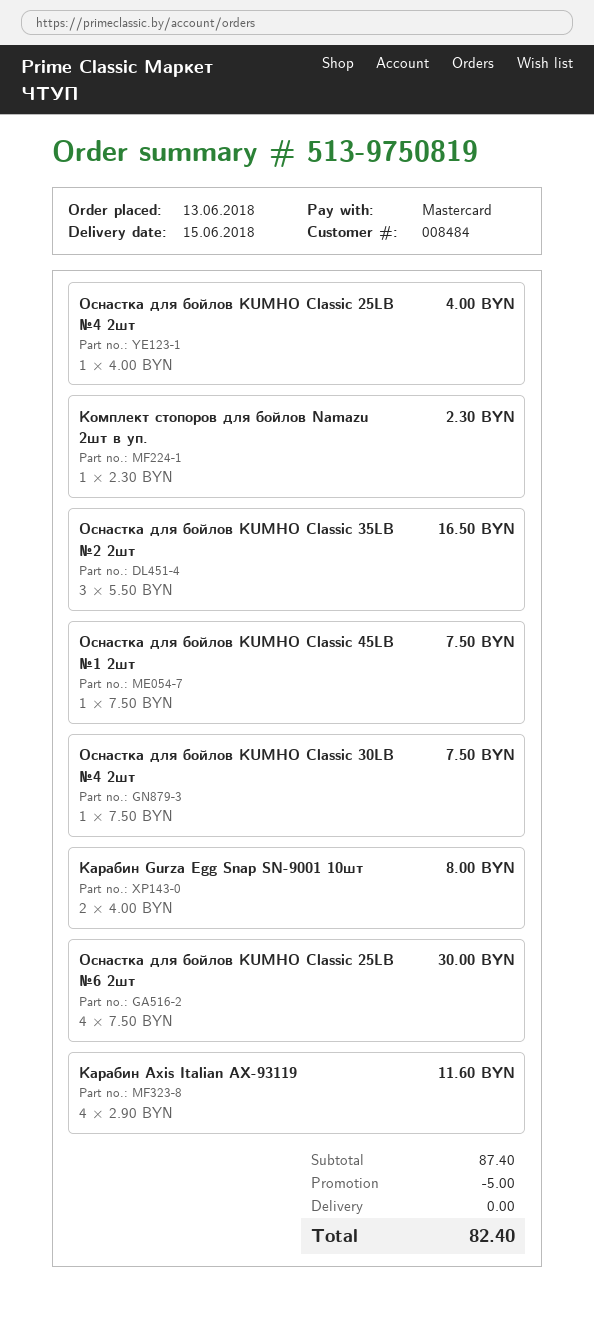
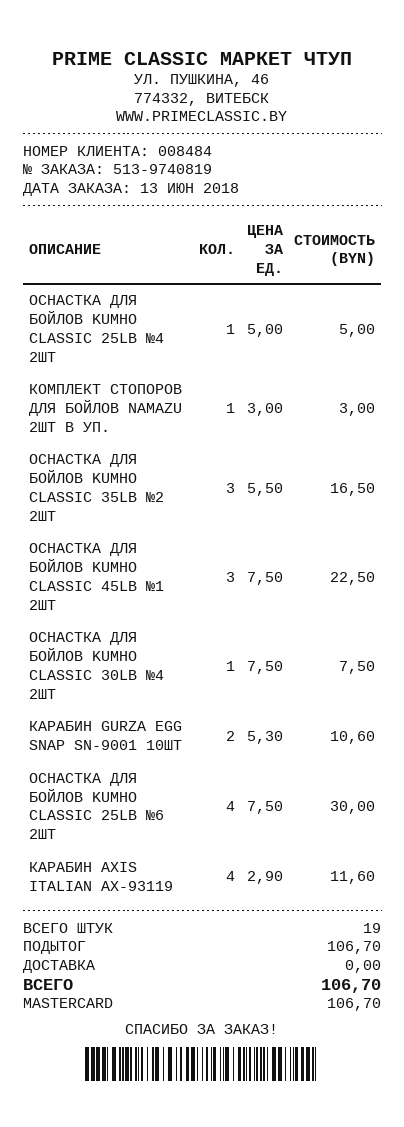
order number: 513-9750819 -> 513-9740819
Оснастка для бойлов KUMHO Classic 25LB №4 2шт: 1 x 4.00 = 4.00 -> 1 x 5.00 = 5.00
Комплект стопоров для бойлов Namazu 2шт в уп.: 1 x 2.30 = 2.30 -> 1 x 3.00 = 3.00
Оснастка для бойлов KUMHO Classic 45LB №1 2шт: 1 x 7.50 = 7.50 -> 3 x 7.50 = 22.50
Карабин Gurza Egg Snap SN-9001 10шт: 2 x 4.00 = 8.00 -> 2 x 5.30 = 10.60
subtotal: 87.40 -> 106.70
discount: 5.00 -> none
total: 82.40 -> 106.70

